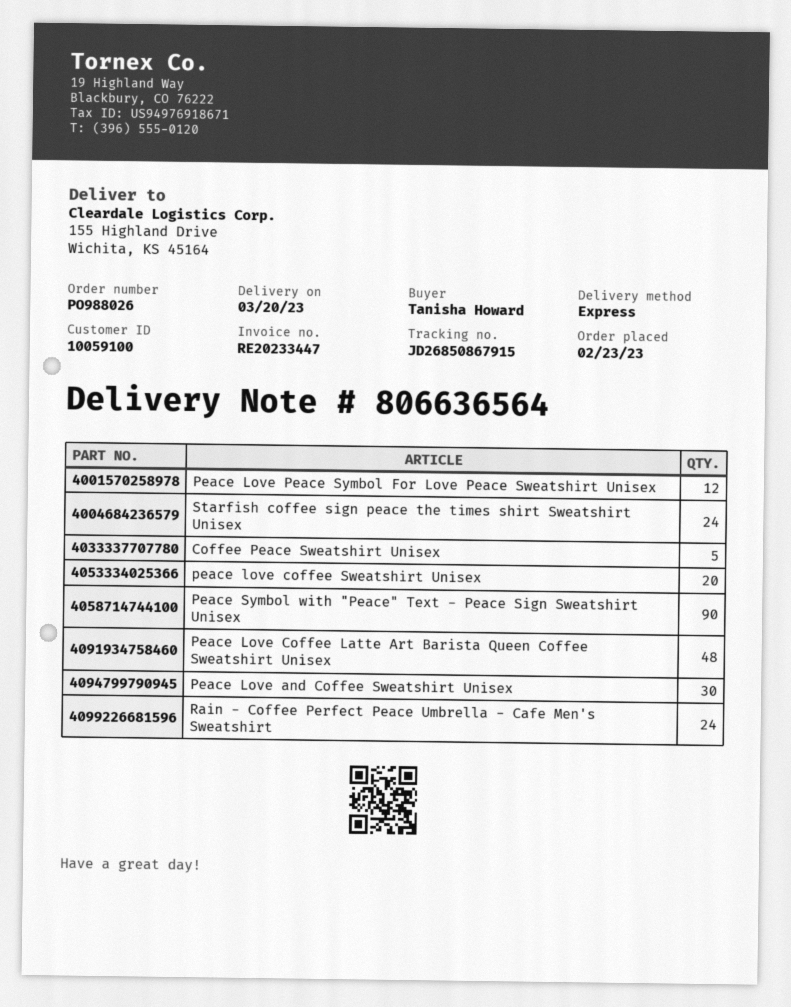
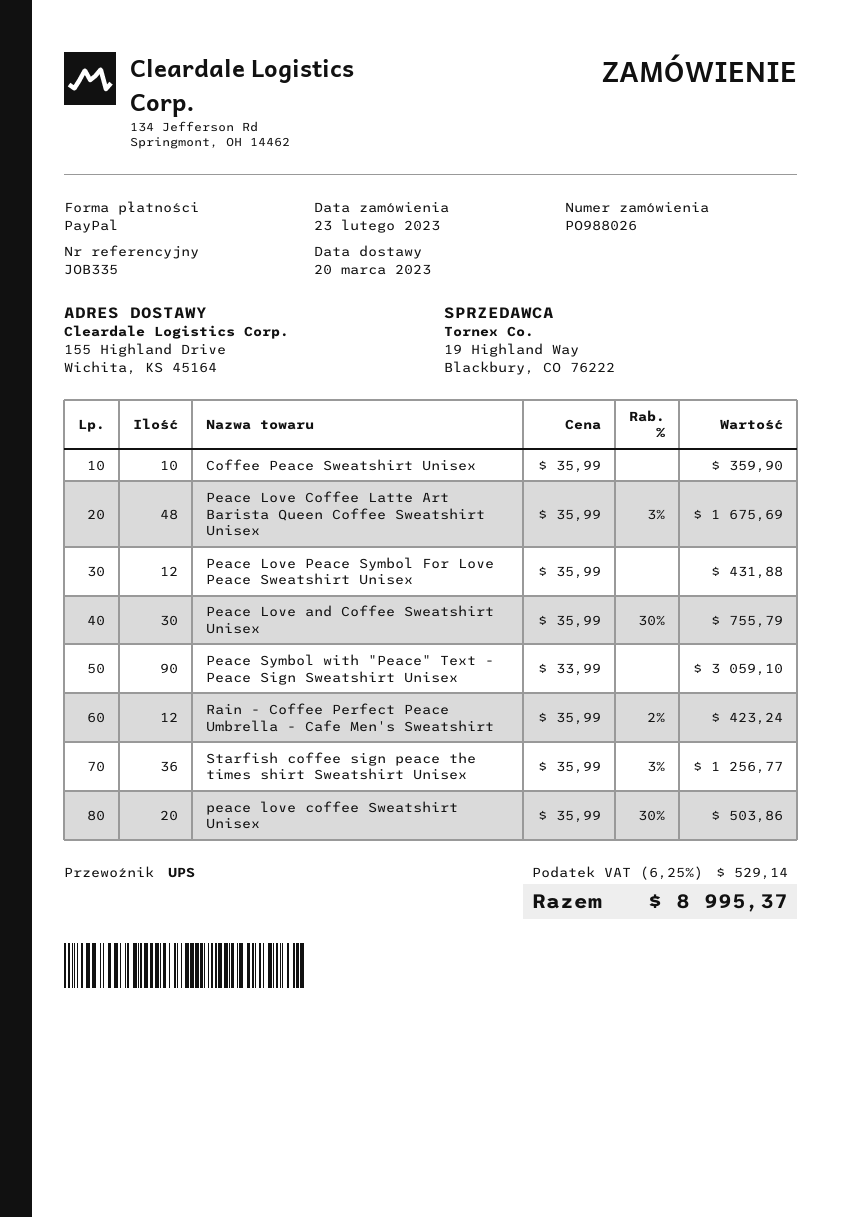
shipping method: express -> UPS
Starfish coffee sign peace the times shirt Sweatshirt Unisex: 24 -> 36
Coffee Peace Sweatshirt Unisex: 5 -> 10
Rain - Coffee Perfect Peace Umbrella - Cafe Men's Sweatshirt: 24 -> 12

